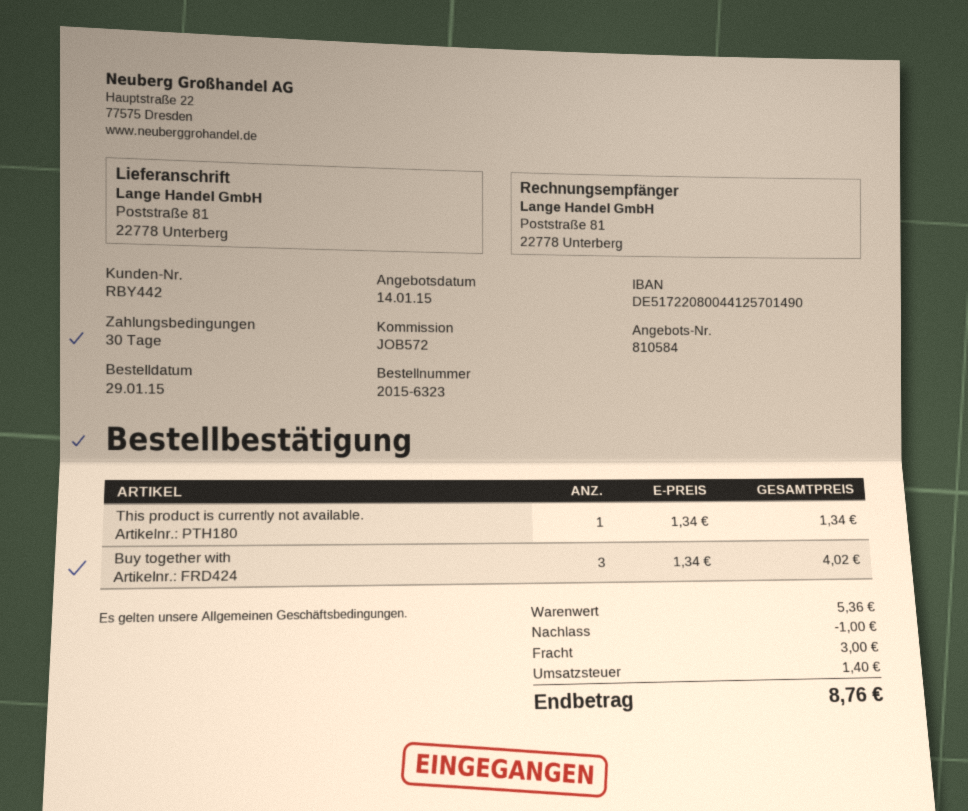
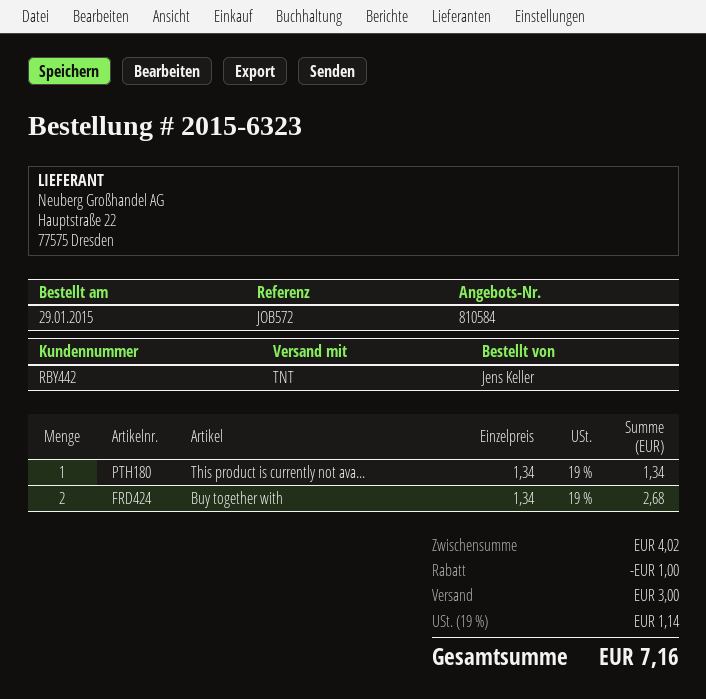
Buy together with: 3 x 1.34 = 4.02 -> 2 x 1.34 = 2.68
subtotal: 5.36 -> 4.02
tax: 1.40 -> 1.14
total: 8.76 -> 7.16

